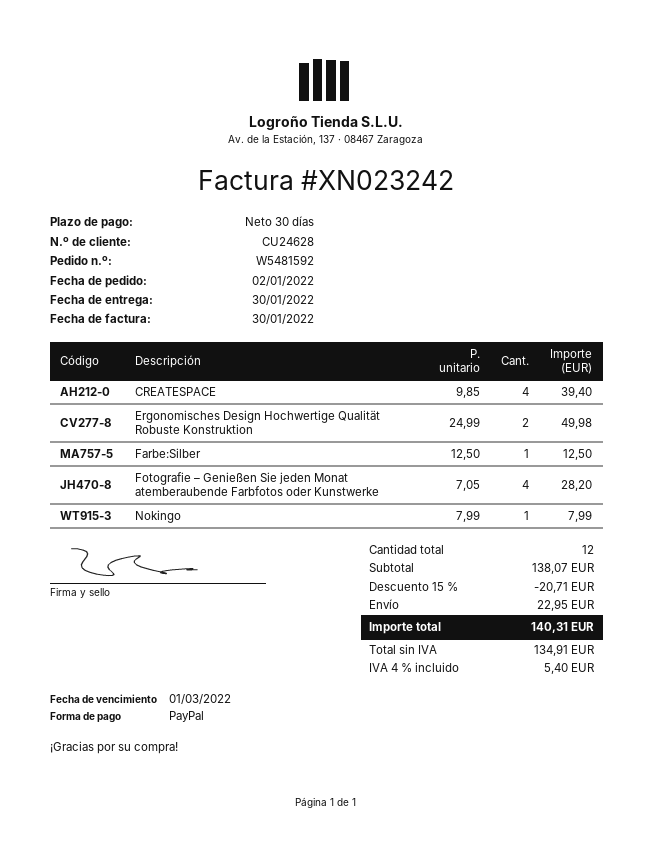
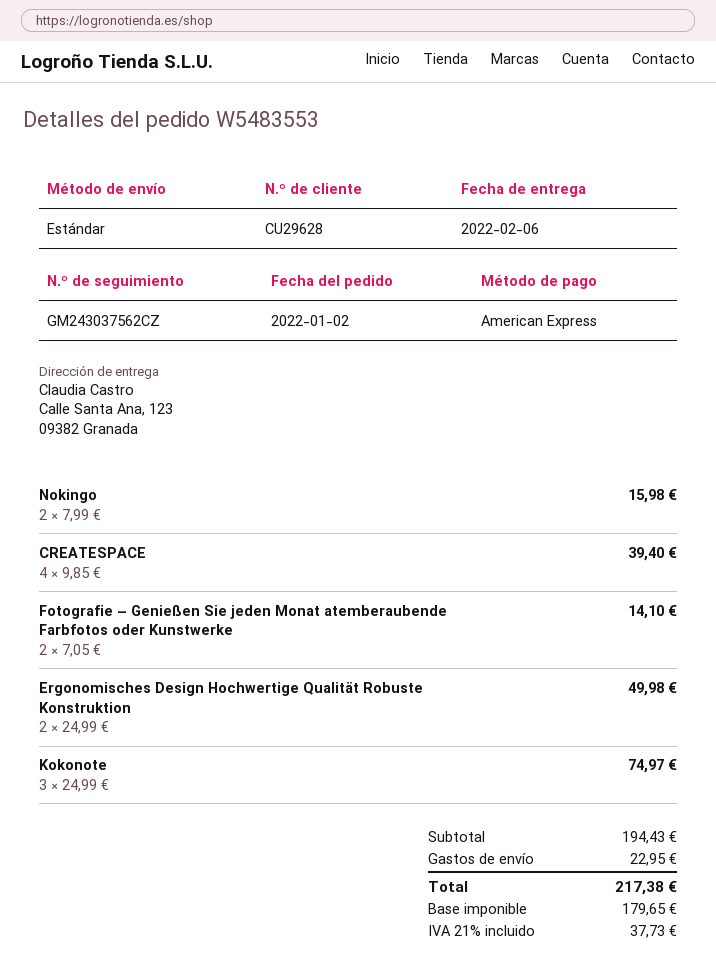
order number: W5481592 -> W5483553
delivery date: 2022-01-30 -> 2022-02-06
customer number: CU24628 -> CU29628
payment method: PayPal -> American Express
Farbe:Silber: 1 x 12.50 = 12.50 -> none
Fotografie – Genießen Sie jeden Monat atemberaubende Farbfotos oder Kunstwerke: 4 x 7.05 = 28.20 -> 2 x 7.05 = 14.10
Nokingo: 1 x 7.99 = 7.99 -> 2 x 7.99 = 15.98
Kokonote: none -> 3 x 24.99 = 74.97
subtotal: 138.07 -> 194.43
discount: 15% = 20.71 -> none
net: 134.91 -> 179.65
tax: 4% = 5.40 -> 21% = 37.73
total: 140.31 -> 217.38

